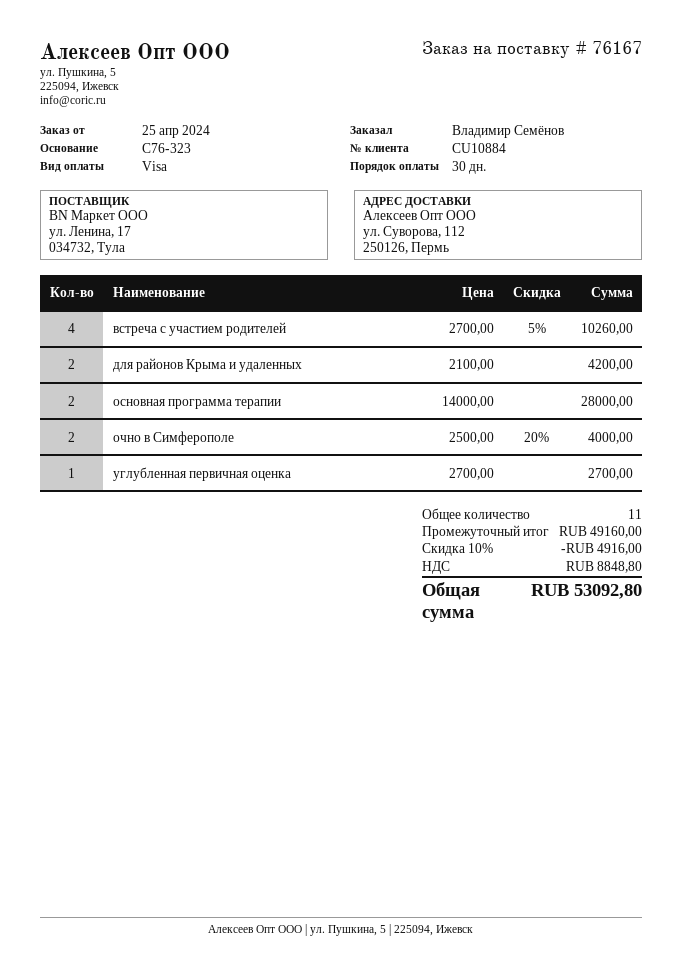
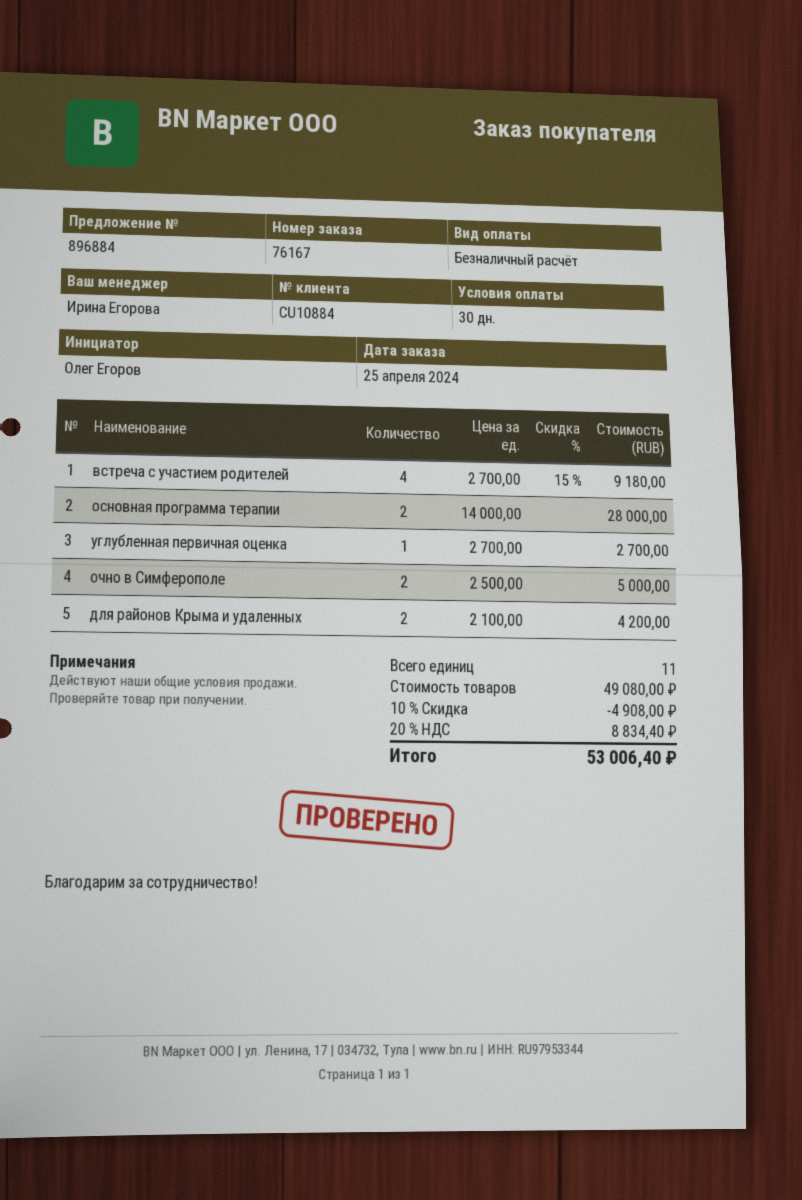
ordered by: Владимир Семёнов -> Олег Егоров
payment method: Visa -> bank transfer
встреча с участием родителей: 4 x 2700.00 - 5% = 10260.00 -> 4 x 2700.00 - 15% = 9180.00
очно в Симферополе: 2 x 2500.00 - 20% = 4000.00 -> 2 x 2500.00 = 5000.00
subtotal: 49160.00 -> 49080.00
discount: 10% = 4916.00 -> 10% = 4908.00
tax: 8848.80 -> 8834.40
total: 53092.80 -> 53006.40

